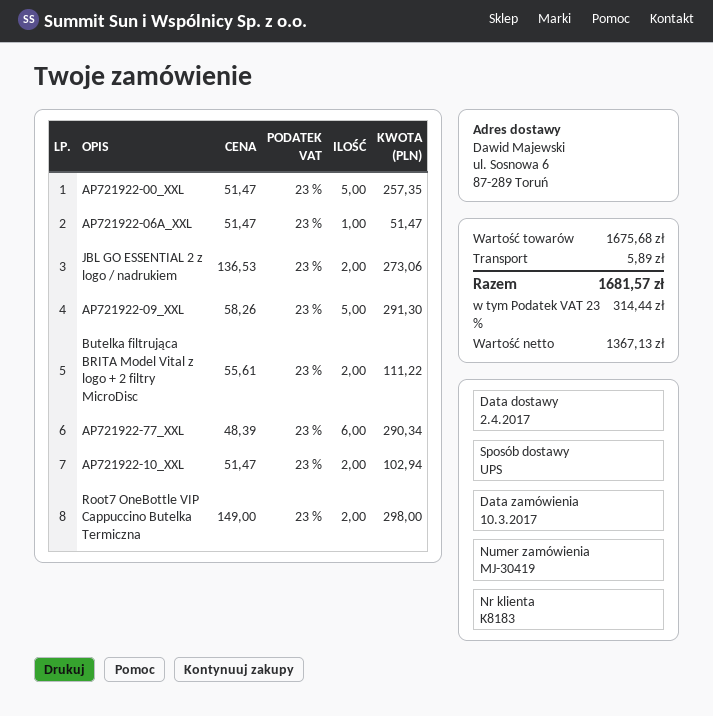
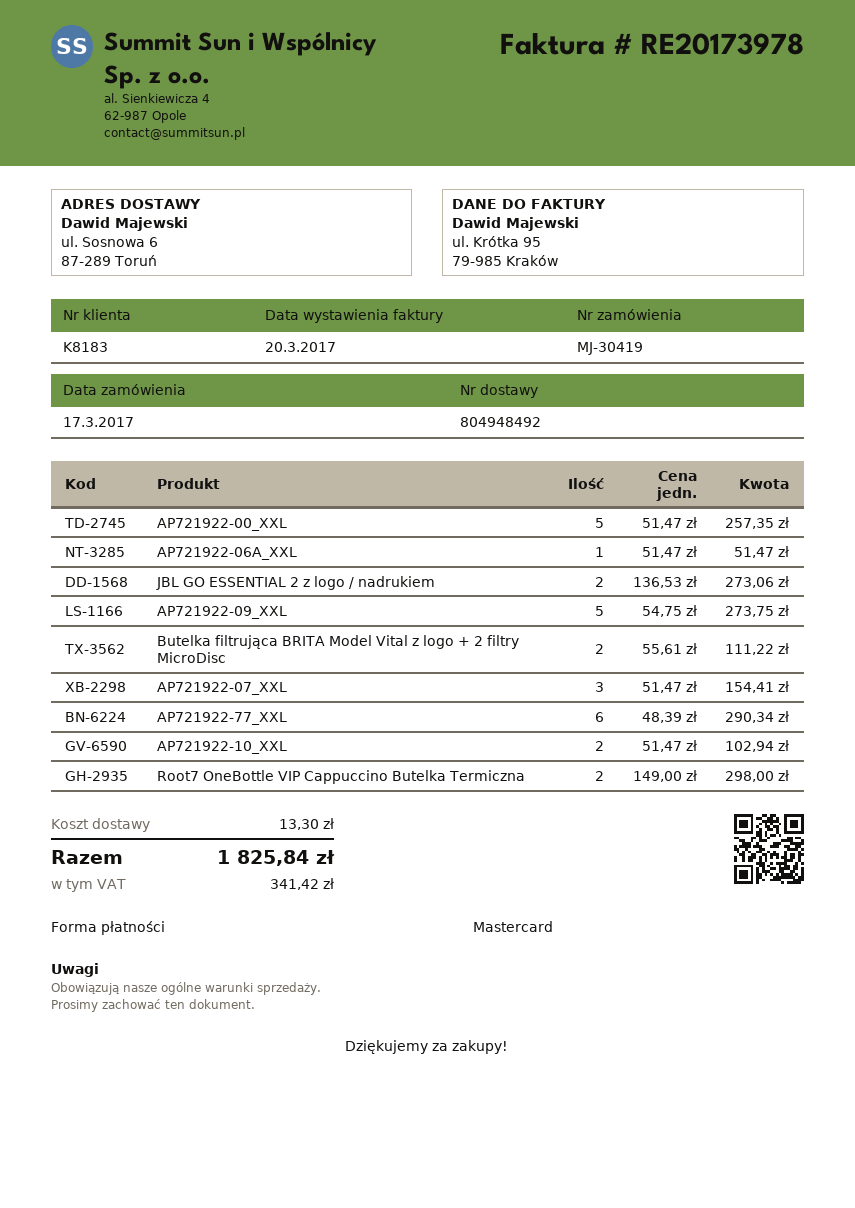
order date: 2017-03-10 -> 2017-03-17
AP721922-09_XXL: 5 x 58.26 = 291.30 -> 5 x 54.75 = 273.75
AP721922-07_XXL: none -> 3 x 51.47 = 154.41
shipping: 5.89 -> 13.30
tax: 314.44 -> 341.42
total: 1681.57 -> 1825.84

